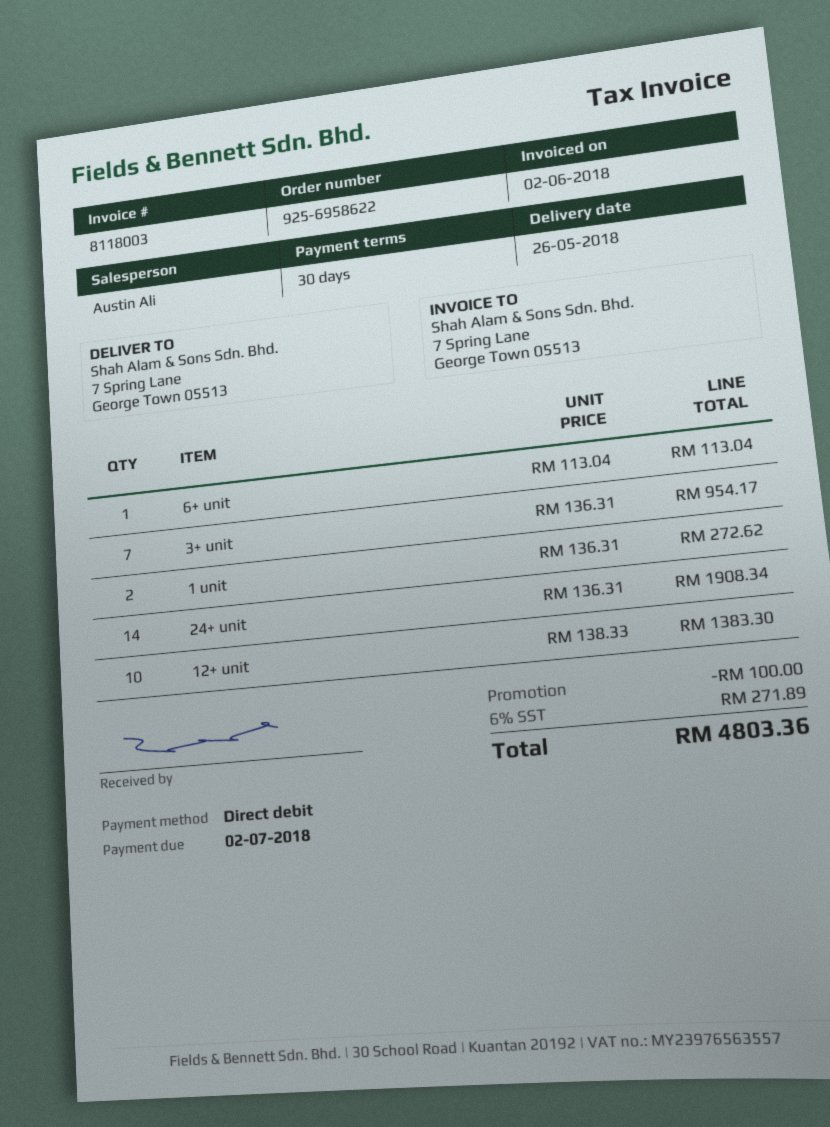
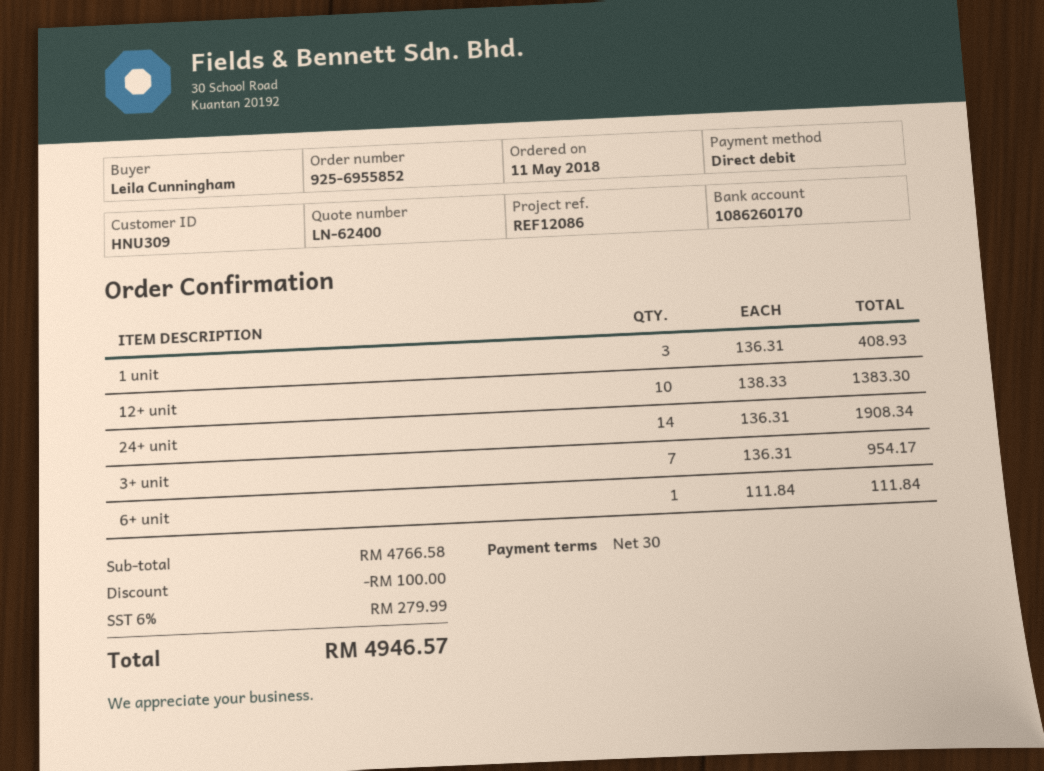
order number: 925-6958622 -> 925-6955852
6+ unit: 1 x 113.04 = 113.04 -> 1 x 111.84 = 111.84
1 unit: 2 x 136.31 = 272.62 -> 3 x 136.31 = 408.93
tax: 6% = 271.89 -> 6% = 279.99
total: 4803.36 -> 4946.57

